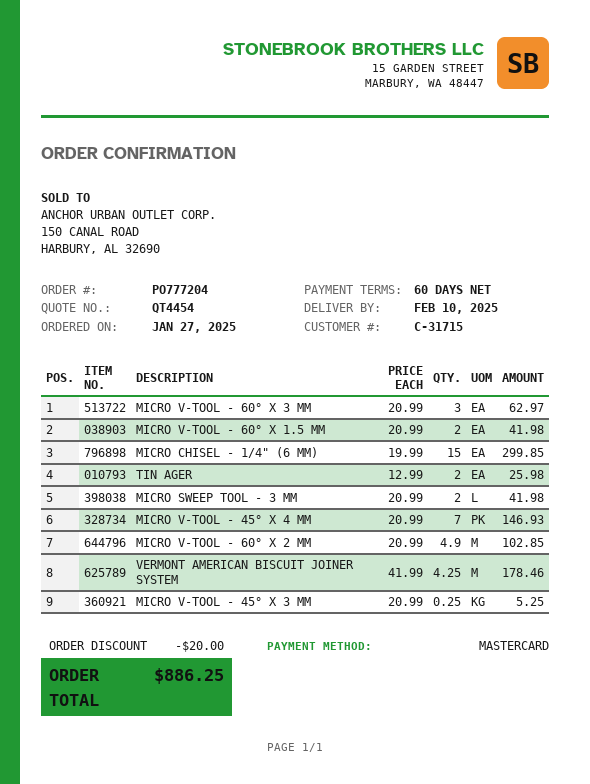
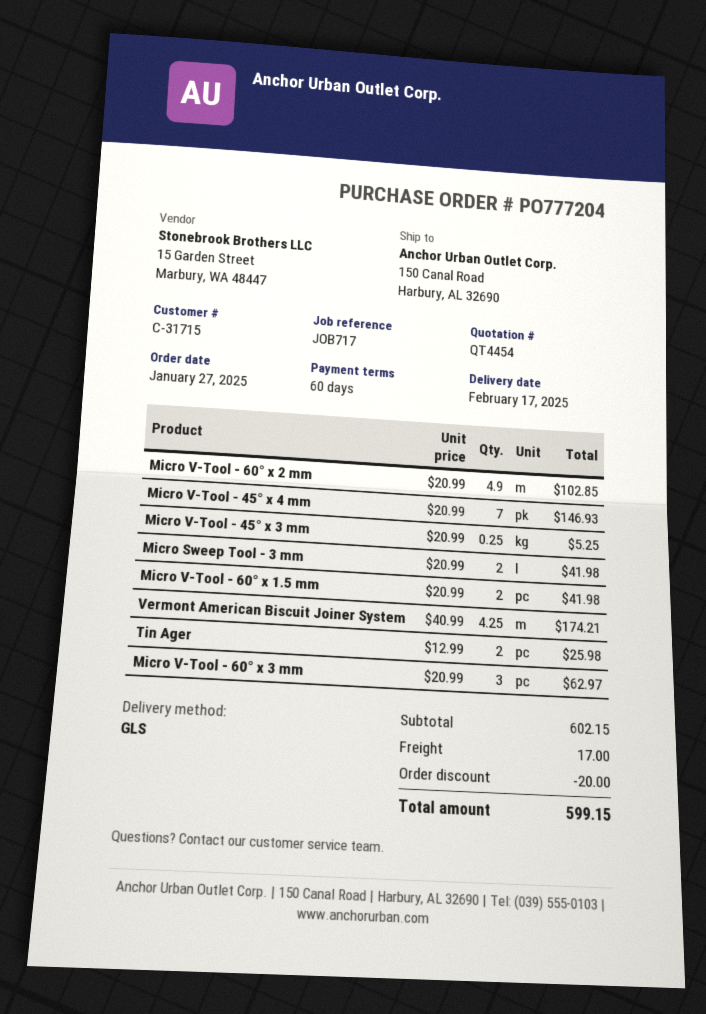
delivery date: 2025-02-10 -> 2025-02-17
MICRO CHISEL - 1/4" (6 MM): 15 x 19.99 = 299.85 -> none
VERMONT AMERICAN BISCUIT JOINER SYSTEM: 4.25 x 41.99 = 178.46 -> 4.25 x 40.99 = 174.21
shipping: none -> 17.00
total: 886.25 -> 599.15

